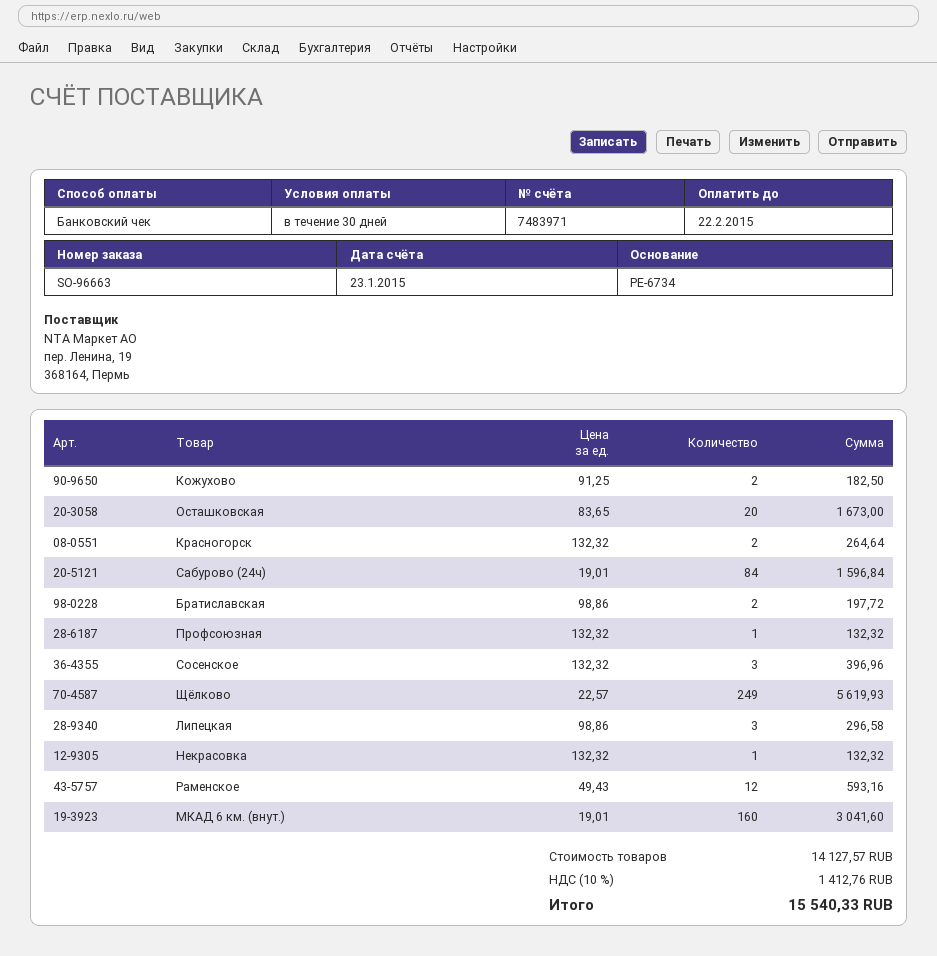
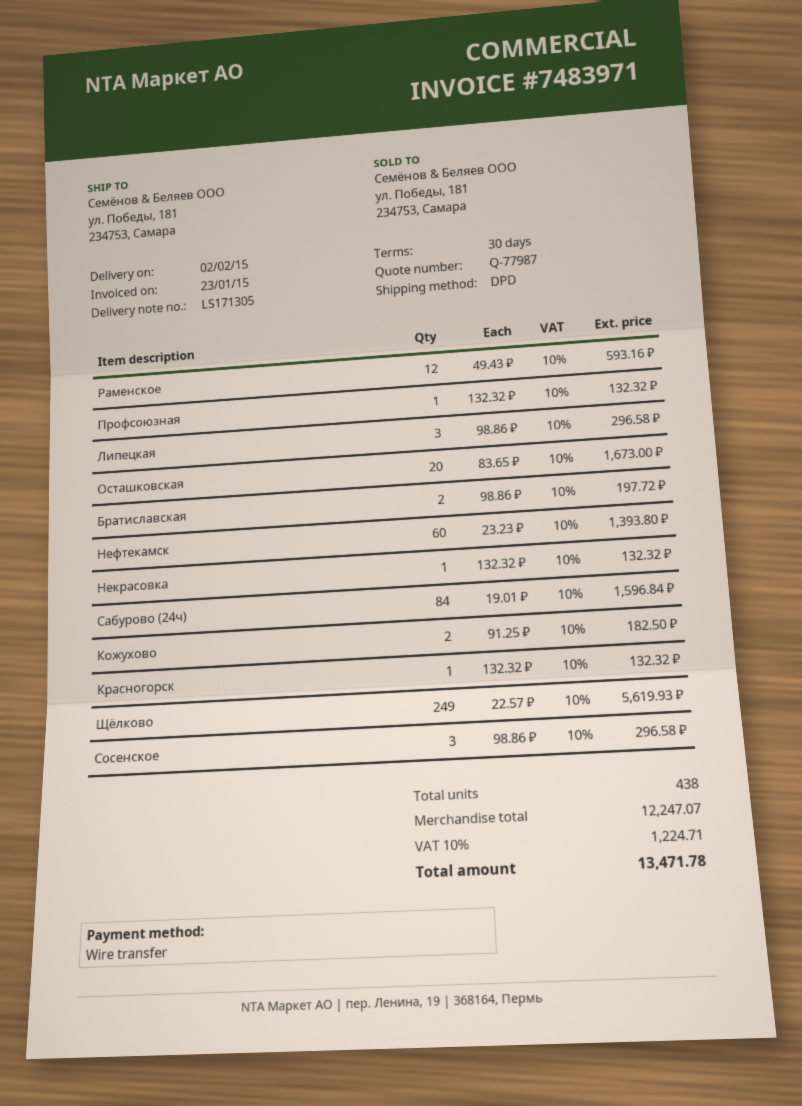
payment method: cheque -> bank transfer
Красногорск: 2 x 132.32 = 264.64 -> 1 x 132.32 = 132.32
Сосенское: 3 x 132.32 = 396.96 -> 3 x 98.86 = 296.58
МКАД 6 км. (внут.): 160 x 19.01 = 3041.60 -> none
Нефтекамск: none -> 60 x 23.23 = 1393.80
subtotal: 14127.57 -> 12247.07
tax: 10% = 1412.76 -> 10% = 1224.71
total: 15540.33 -> 13471.78

